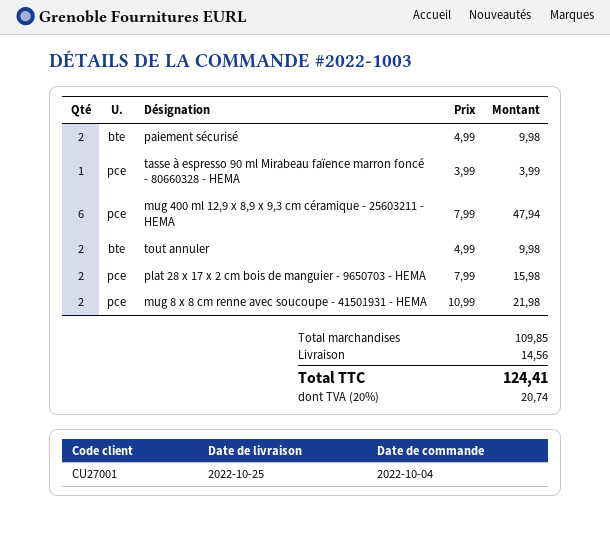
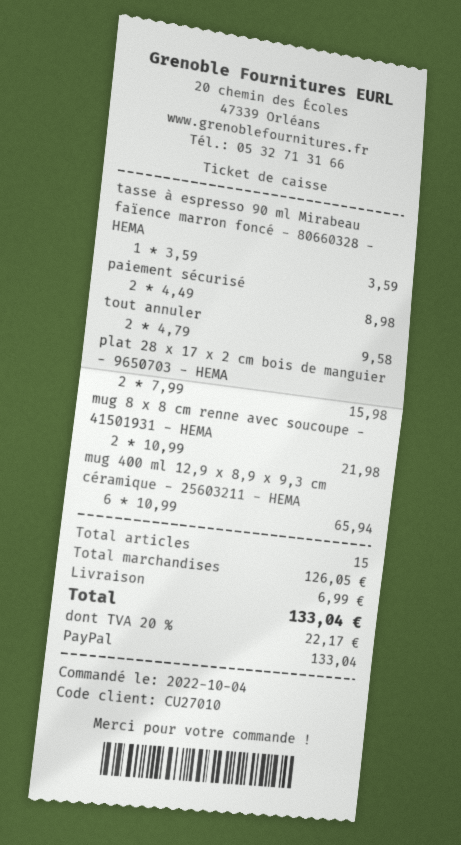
customer number: CU27001 -> CU27010
paiement sécurisé: 2 x 4.99 = 9.98 -> 2 x 4.49 = 8.98
tasse à espresso 90 ml Mirabeau faïence marron foncé - 80660328 - HEMA: 1 x 3.99 = 3.99 -> 1 x 3.59 = 3.59
mug 400 ml 12,9 x 8,9 x 9,3 cm céramique - 25603211 - HEMA: 6 x 7.99 = 47.94 -> 6 x 10.99 = 65.94
tout annuler: 2 x 4.99 = 9.98 -> 2 x 4.79 = 9.58
subtotal: 109.85 -> 126.05
shipping: 14.56 -> 6.99
tax: 20% = 20.74 -> 20% = 22.17
total: 124.41 -> 133.04

